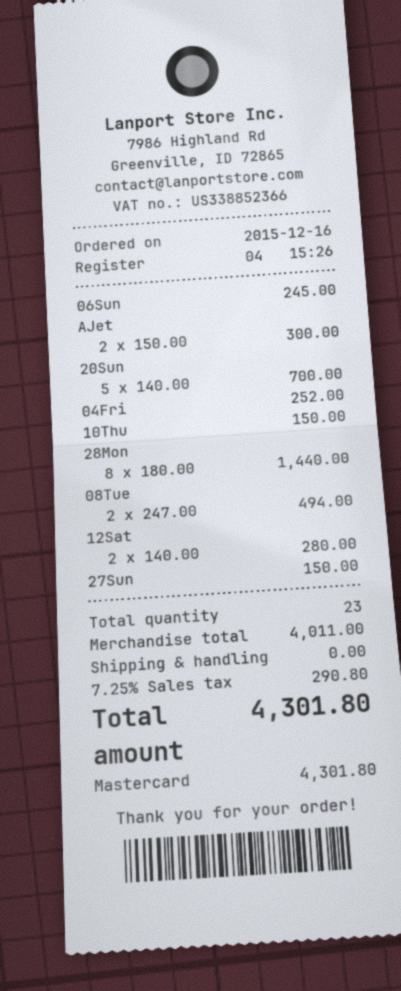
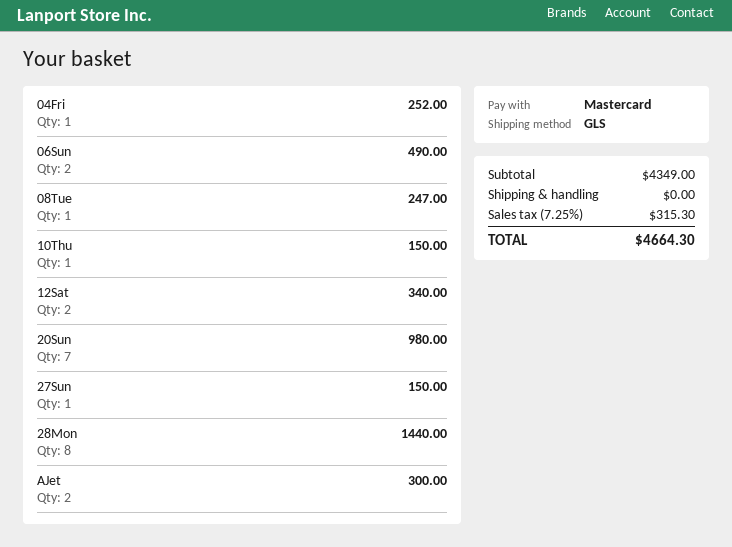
06Sun: 1 for 245.00 -> 2 for 490.00
20Sun: 5 for 700.00 -> 7 for 980.00
08Tue: 2 for 494.00 -> 1 for 247.00
12Sat: 2 for 280.00 -> 2 for 340.00
subtotal: 4011.00 -> 4349.00
tax: 7.25% = 290.80 -> 7.25% = 315.30
total: 4301.80 -> 4664.30

